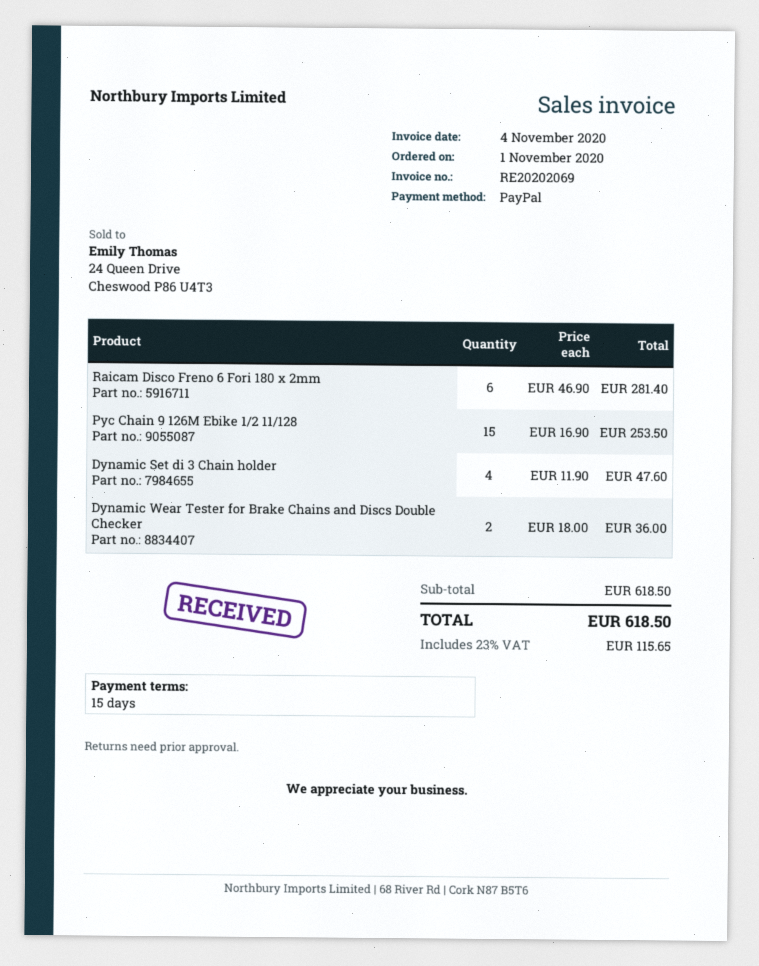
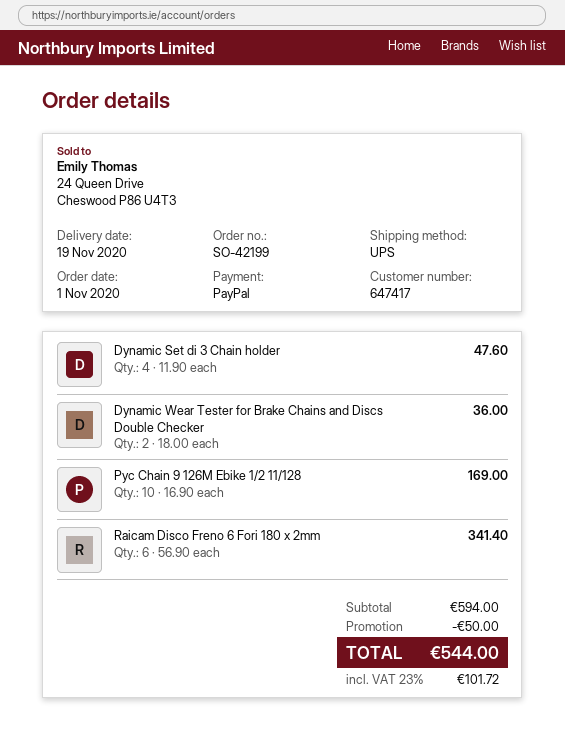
Raicam Disco Freno 6 Fori 180 x 2mm: 6 x 46.90 = 281.40 -> 6 x 56.90 = 341.40
Pyc Chain 9 126M Ebike 1/2 11/128: 15 x 16.90 = 253.50 -> 10 x 16.90 = 169.00
subtotal: 618.50 -> 594.00
discount: none -> 50.00
tax: 23% = 115.65 -> 23% = 101.72
total: 618.50 -> 544.00

